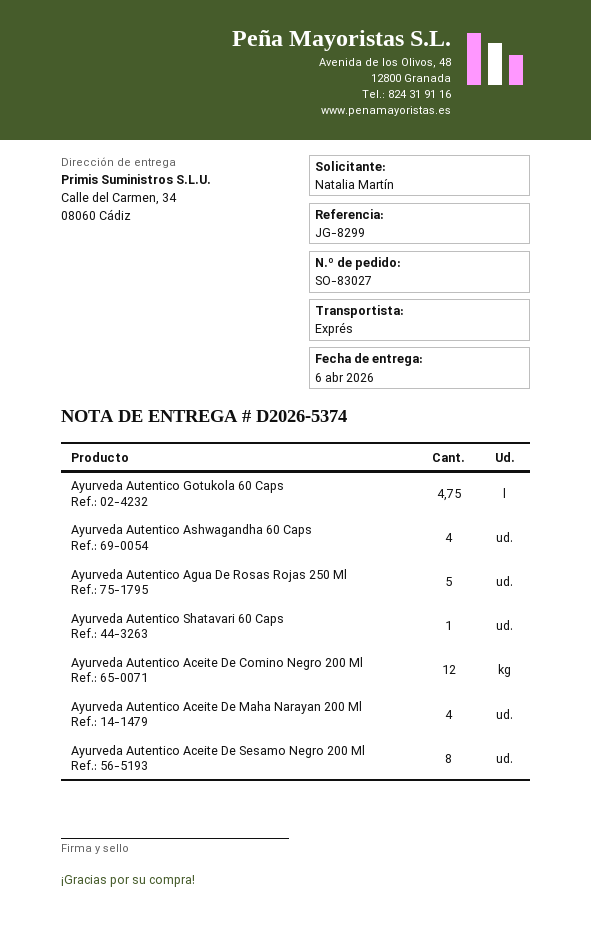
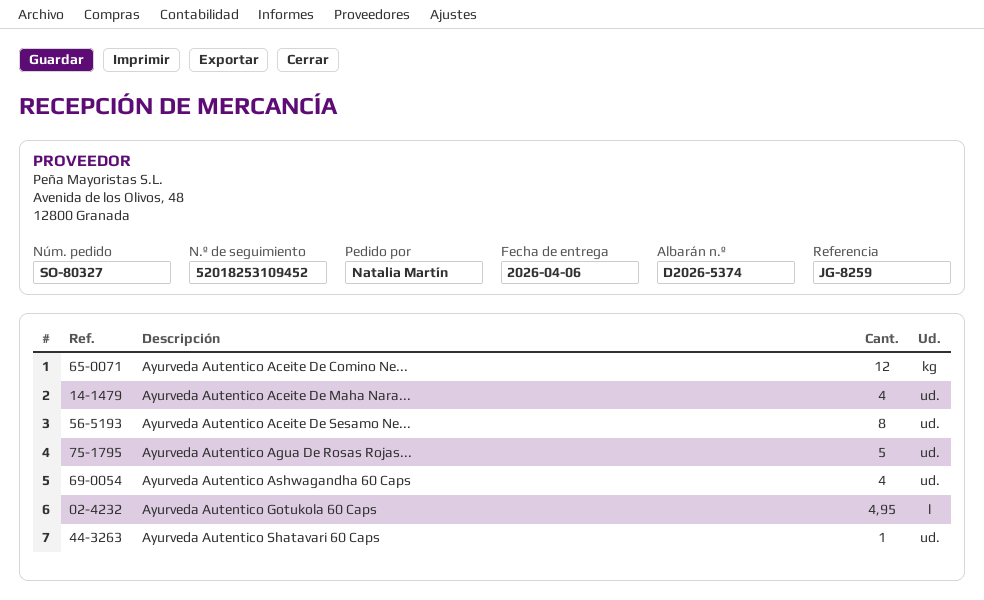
order number: SO-83027 -> SO-80327
reference: JG-8299 -> JG-8259
Ayurveda Autentico Gotukola 60 Caps: 4.75 -> 4.95

